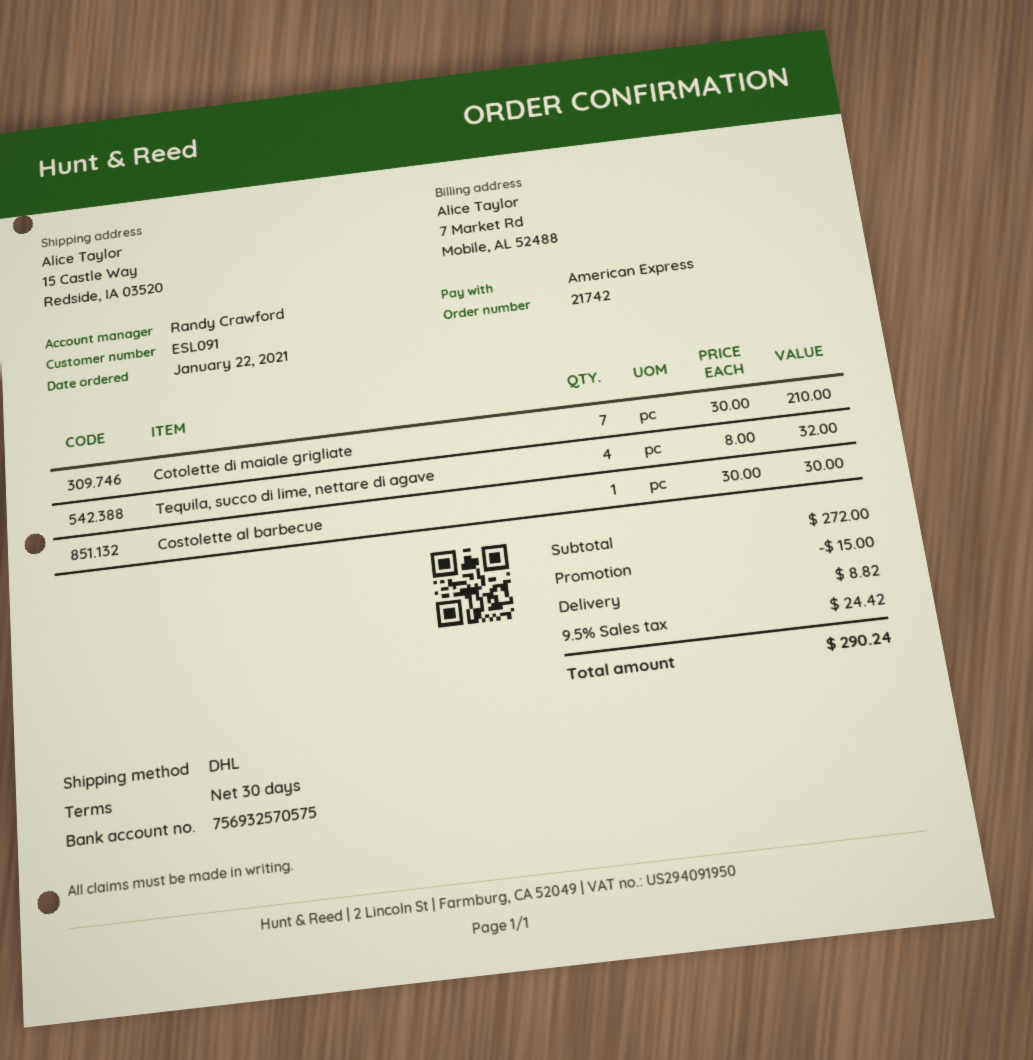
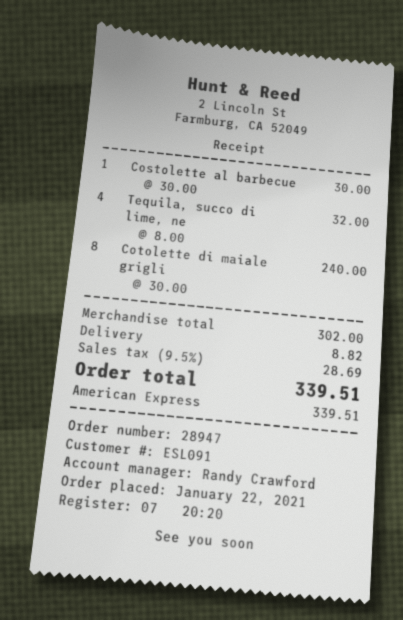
order number: 21742 -> 28947
Cotolette di maiale grigliate: 7 x 30.00 = 210.00 -> 8 x 30.00 = 240.00
subtotal: 272.00 -> 302.00
discount: 15.00 -> none
tax: 9.5% = 24.42 -> 9.5% = 28.69
total: 290.24 -> 339.51

